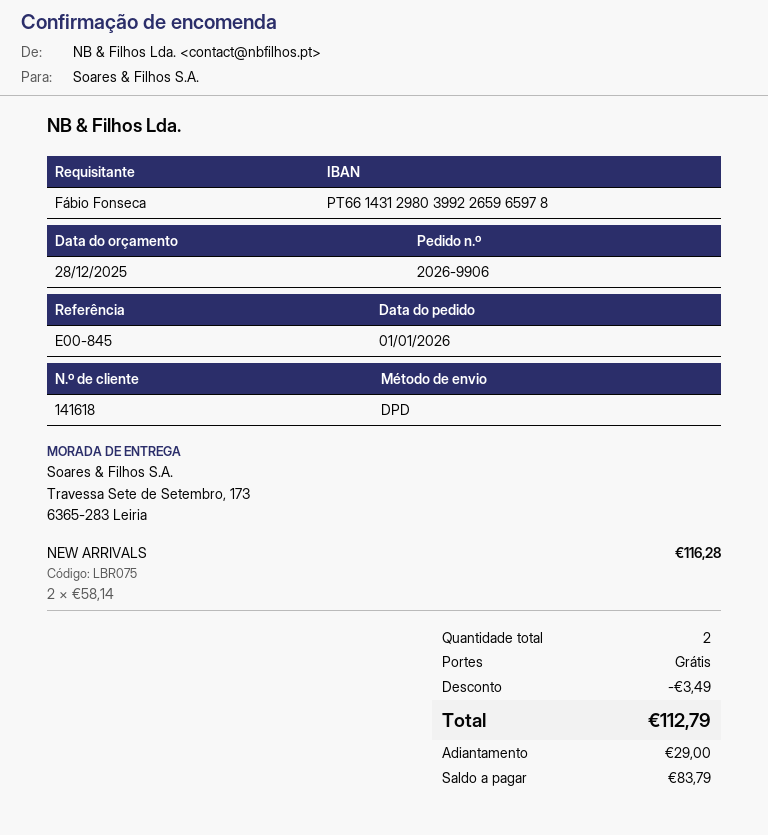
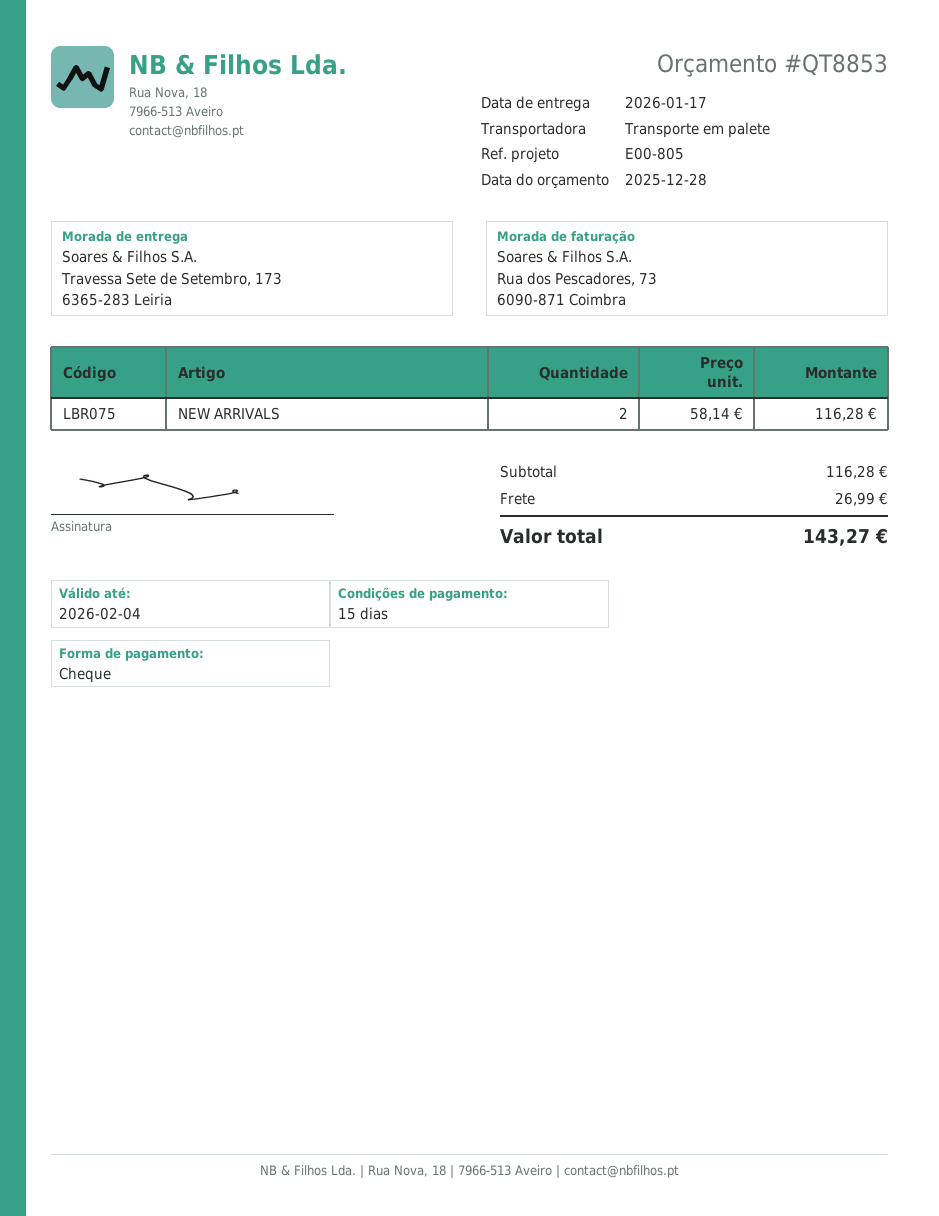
reference: E00-845 -> E00-805
shipping method: DPD -> pallet freight
discount: 3.49 -> none
shipping: 0.00 -> 26.99
total: 112.79 -> 143.27

